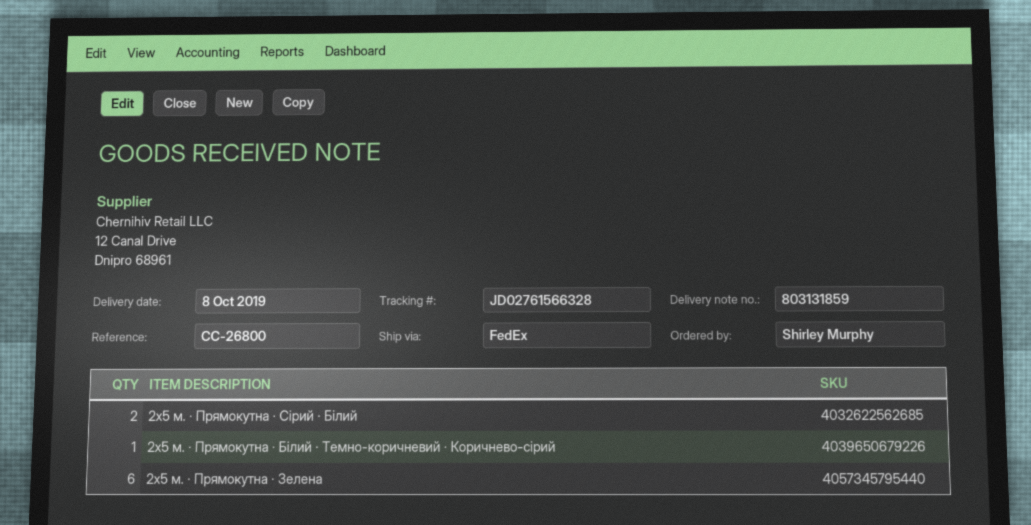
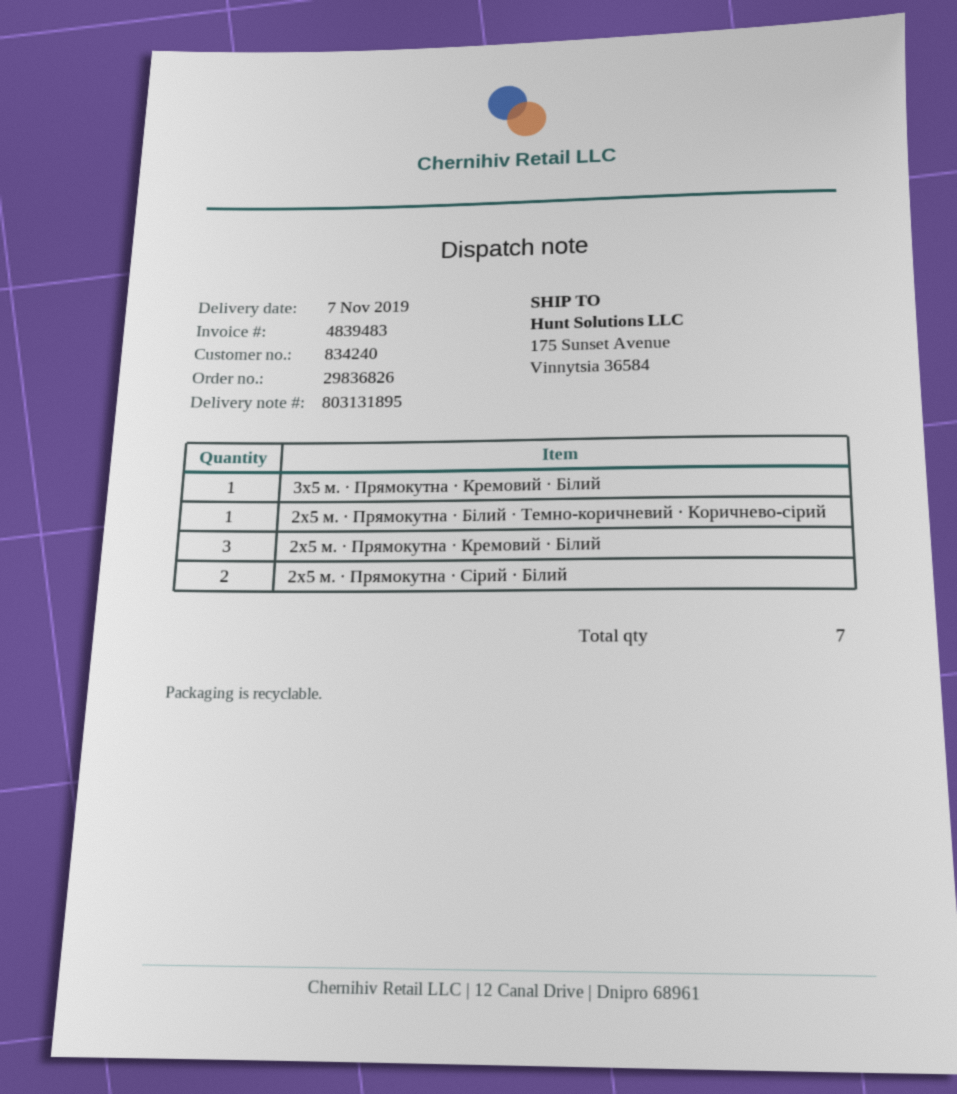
delivery note number: 803131859 -> 803131895
delivery date: 2019-10-08 -> 2019-11-07
2x5 м. · Прямокутна · Зелена: 6 -> none
3x5 м. · Прямокутна · Кремовий · Білий: none -> 1
2x5 м. · Прямокутна · Кремовий · Білий: none -> 3

